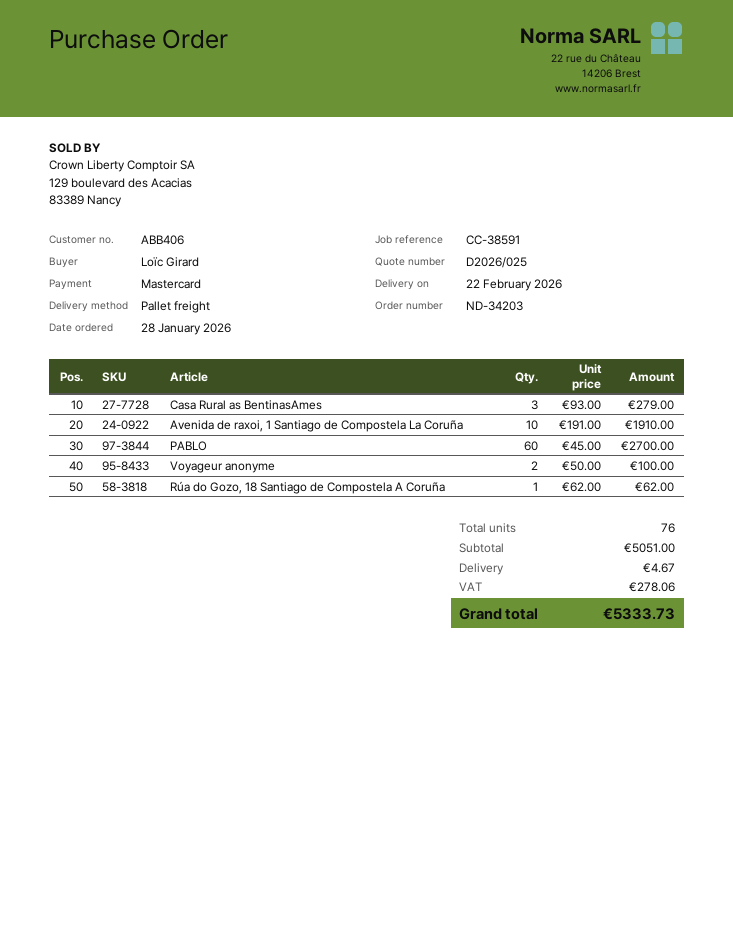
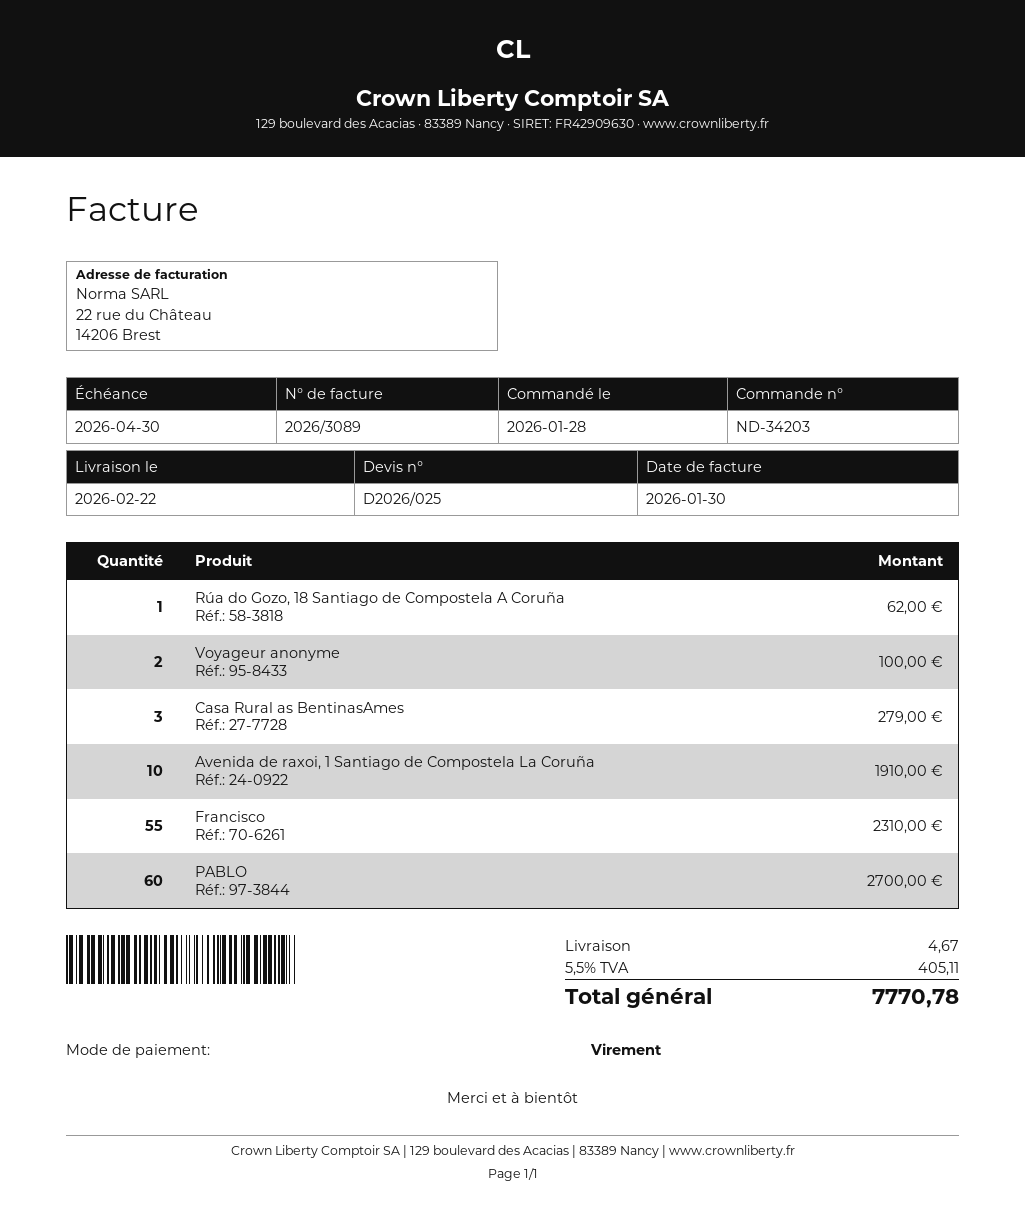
payment method: Mastercard -> bank transfer
Francisco: none -> 55 for 2310.00
tax: 278.06 -> 405.11
total: 5333.73 -> 7770.78

